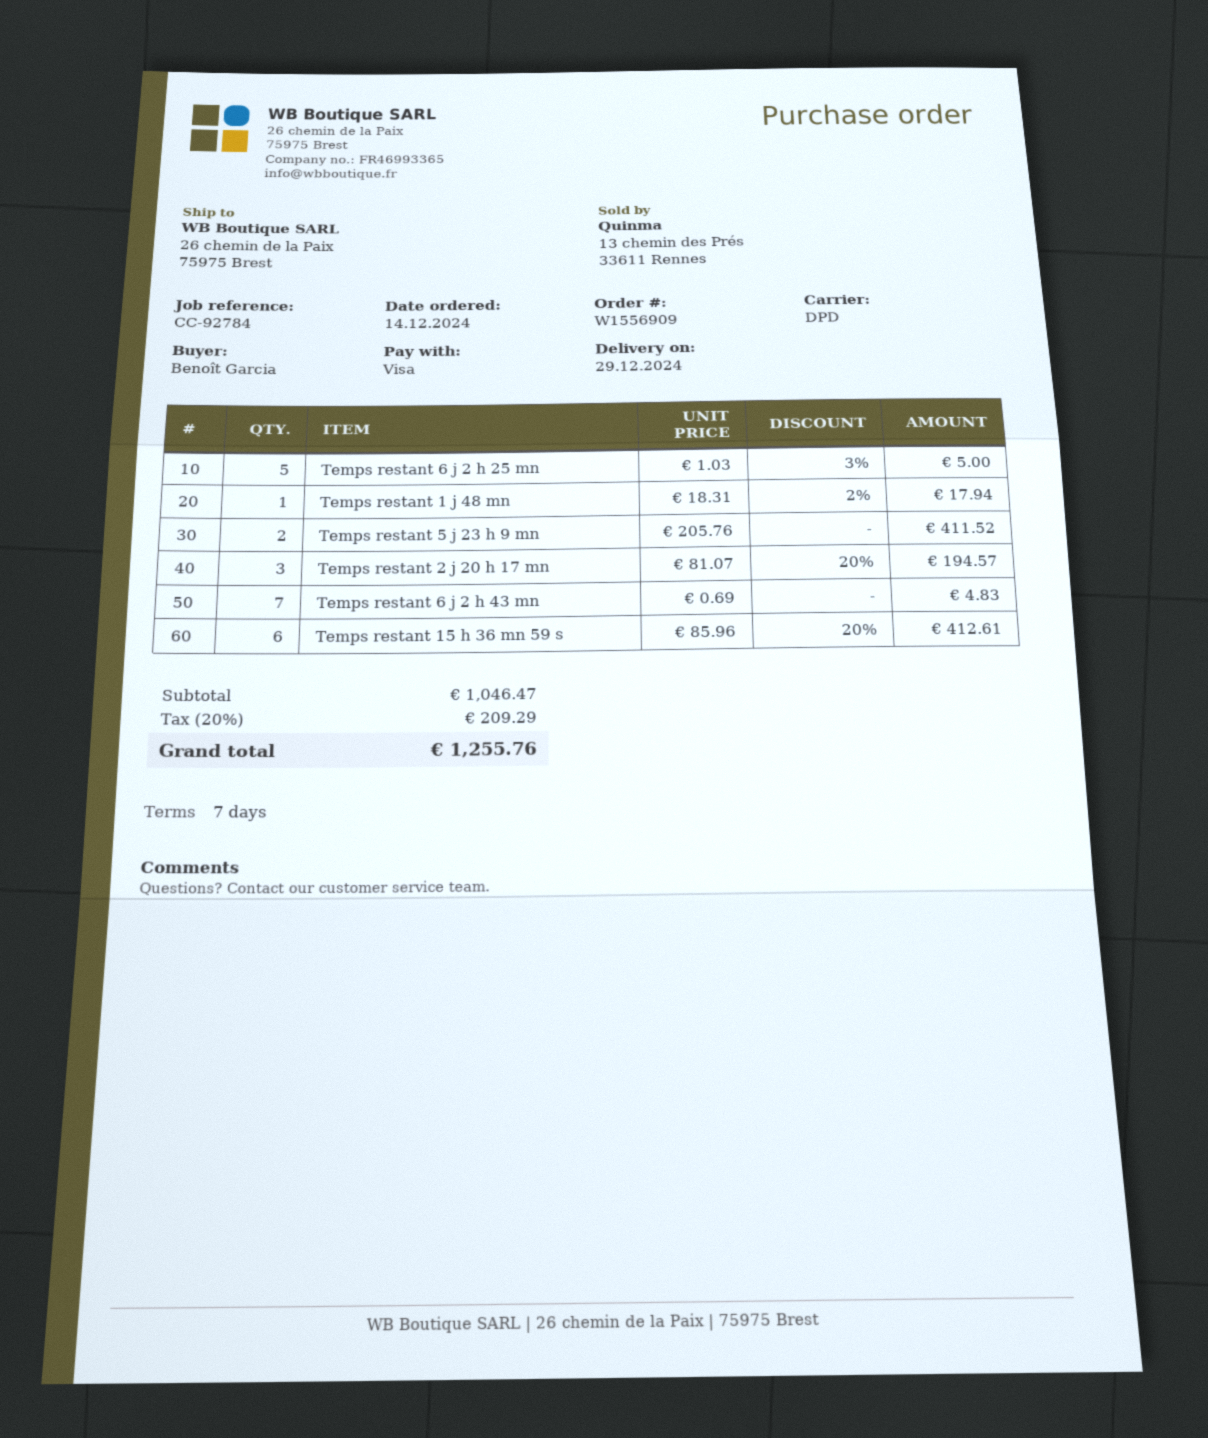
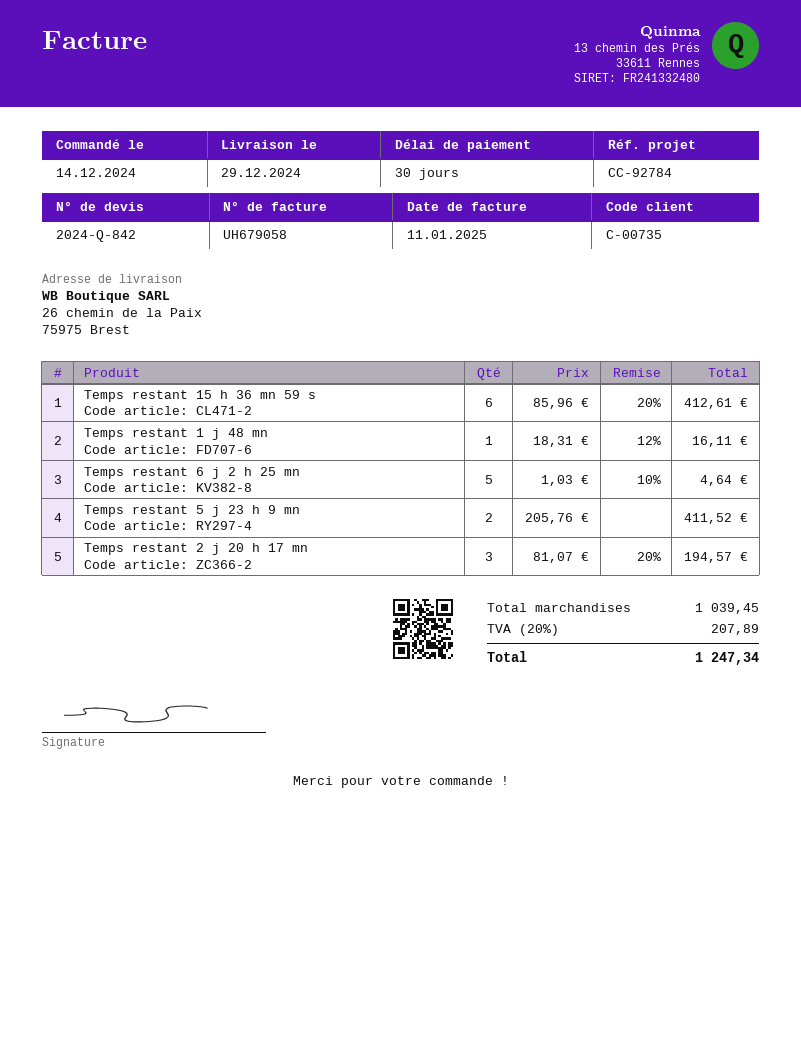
payment terms: 7 days -> 30 days
Temps restant 6 j 2 h 25 mn: 5 x 1.03 - 3% = 5.00 -> 5 x 1.03 - 10% = 4.64
Temps restant 1 j 48 mn: 1 x 18.31 - 2% = 17.94 -> 1 x 18.31 - 12% = 16.11
Temps restant 6 j 2 h 43 mn: 7 x 0.69 = 4.83 -> none
subtotal: 1046.47 -> 1039.45
tax: 20% = 209.29 -> 20% = 207.89
total: 1255.76 -> 1247.34

